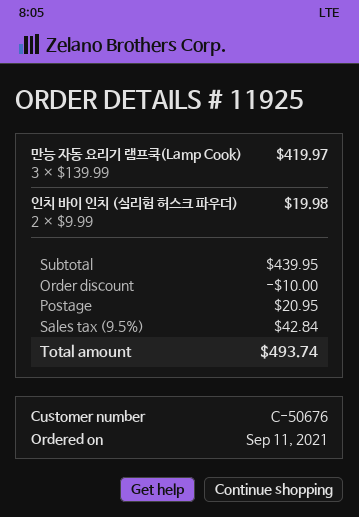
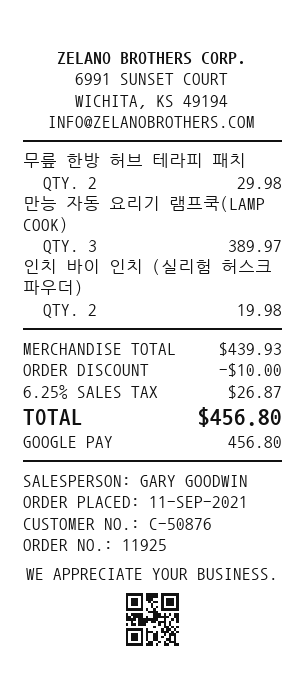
customer number: C-50676 -> C-50876
만능 자동 요리기 램프쿡(Lamp Cook): 3 for 419.97 -> 3 for 389.97
무릎 한방 허브 테라피 패치: none -> 2 for 29.98
subtotal: 439.95 -> 439.93
shipping: 20.95 -> none
tax: 9.5% = 42.84 -> 6.25% = 26.87
total: 493.74 -> 456.80

